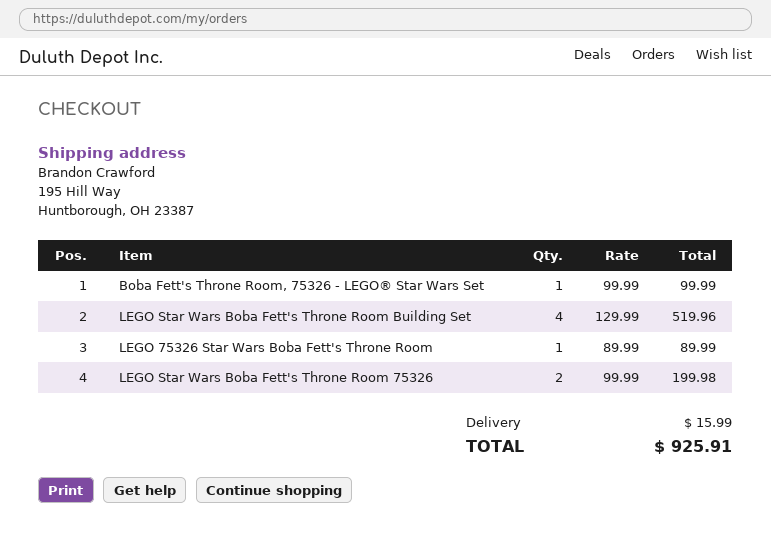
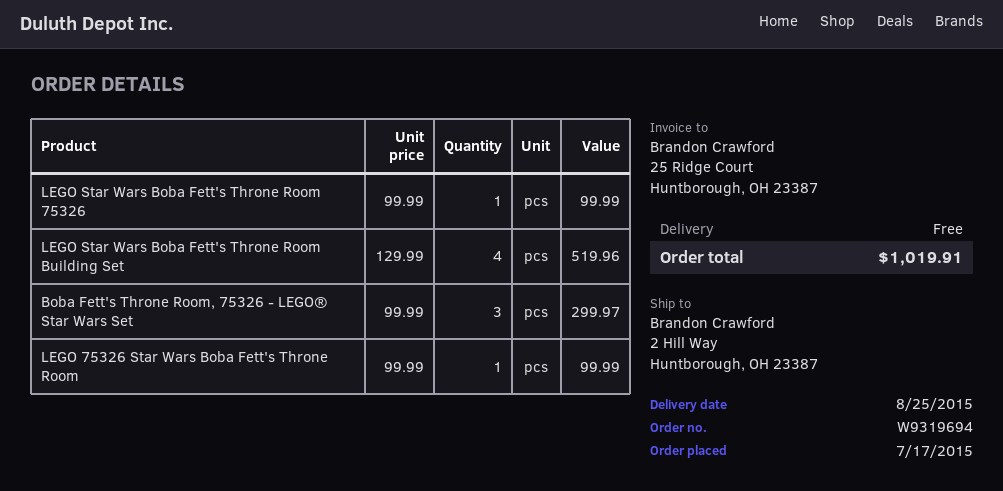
ship to: 195 Hill Way, Huntborough, OH 23387 -> 2 Hill Way, Huntborough, OH 23387
Boba Fett's Throne Room, 75326 - LEGO® Star Wars Set: 1 x 99.99 = 99.99 -> 3 x 99.99 = 299.97
LEGO 75326 Star Wars Boba Fett's Throne Room: 1 x 89.99 = 89.99 -> 1 x 99.99 = 99.99
LEGO Star Wars Boba Fett's Throne Room 75326: 2 x 99.99 = 199.98 -> 1 x 99.99 = 99.99
shipping: 15.99 -> 0.00
total: 925.91 -> 1019.91

